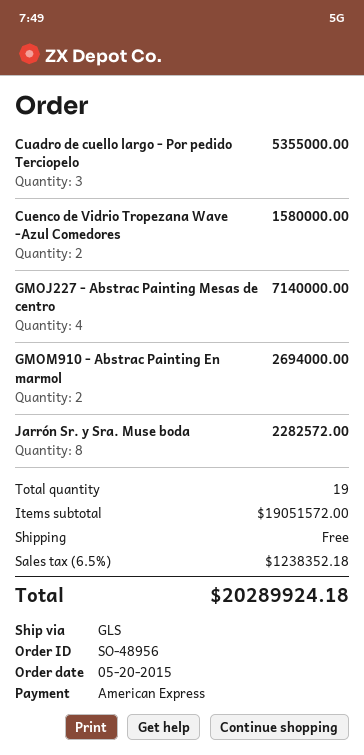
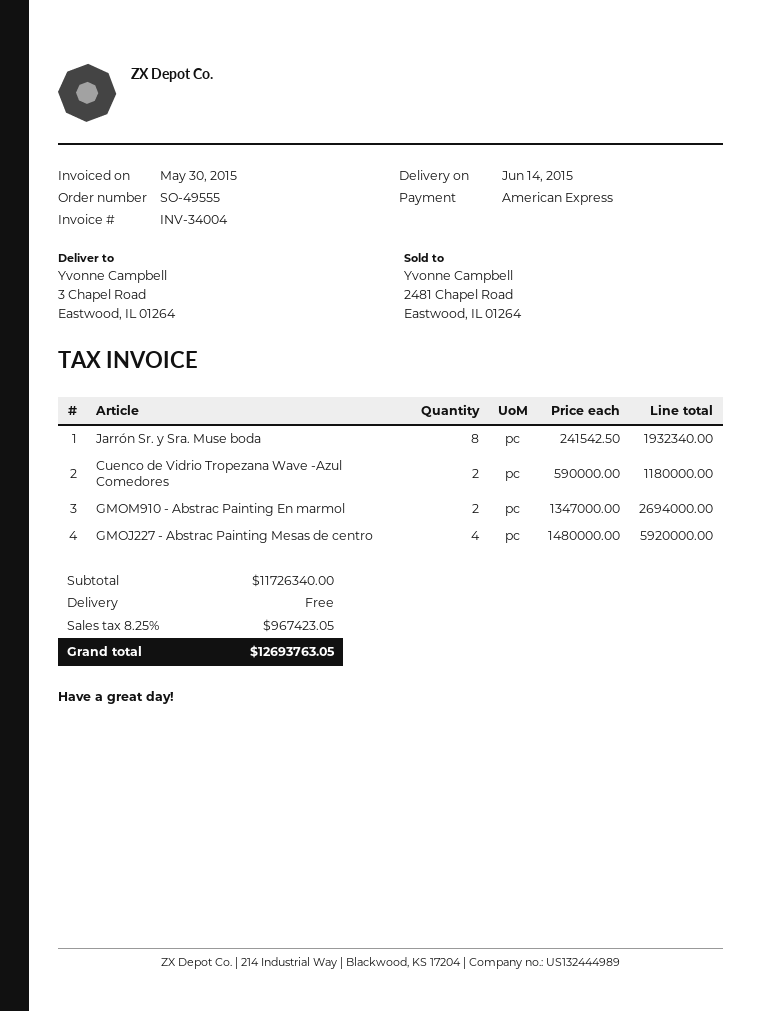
order number: SO-48956 -> SO-49555
Cuadro de cuello largo - Por pedido Terciopelo: 3 for 5355000.00 -> none
Cuenco de Vidrio Tropezana Wave -Azul Comedores: 2 for 1580000.00 -> 2 for 1180000.00
GMOJ227 - Abstrac Painting Mesas de centro: 4 for 7140000.00 -> 4 for 5920000.00
Jarrón Sr. y Sra. Muse boda: 8 for 2282572.00 -> 8 for 1932340.00
subtotal: 19051572.00 -> 11726340.00
tax: 6.5% = 1238352.18 -> 8.25% = 967423.05
total: 20289924.18 -> 12693763.05

